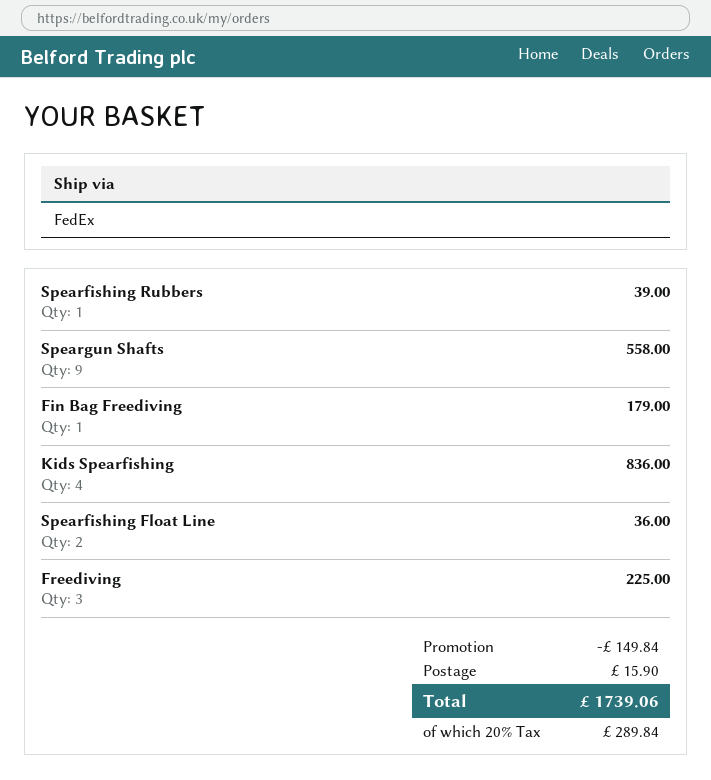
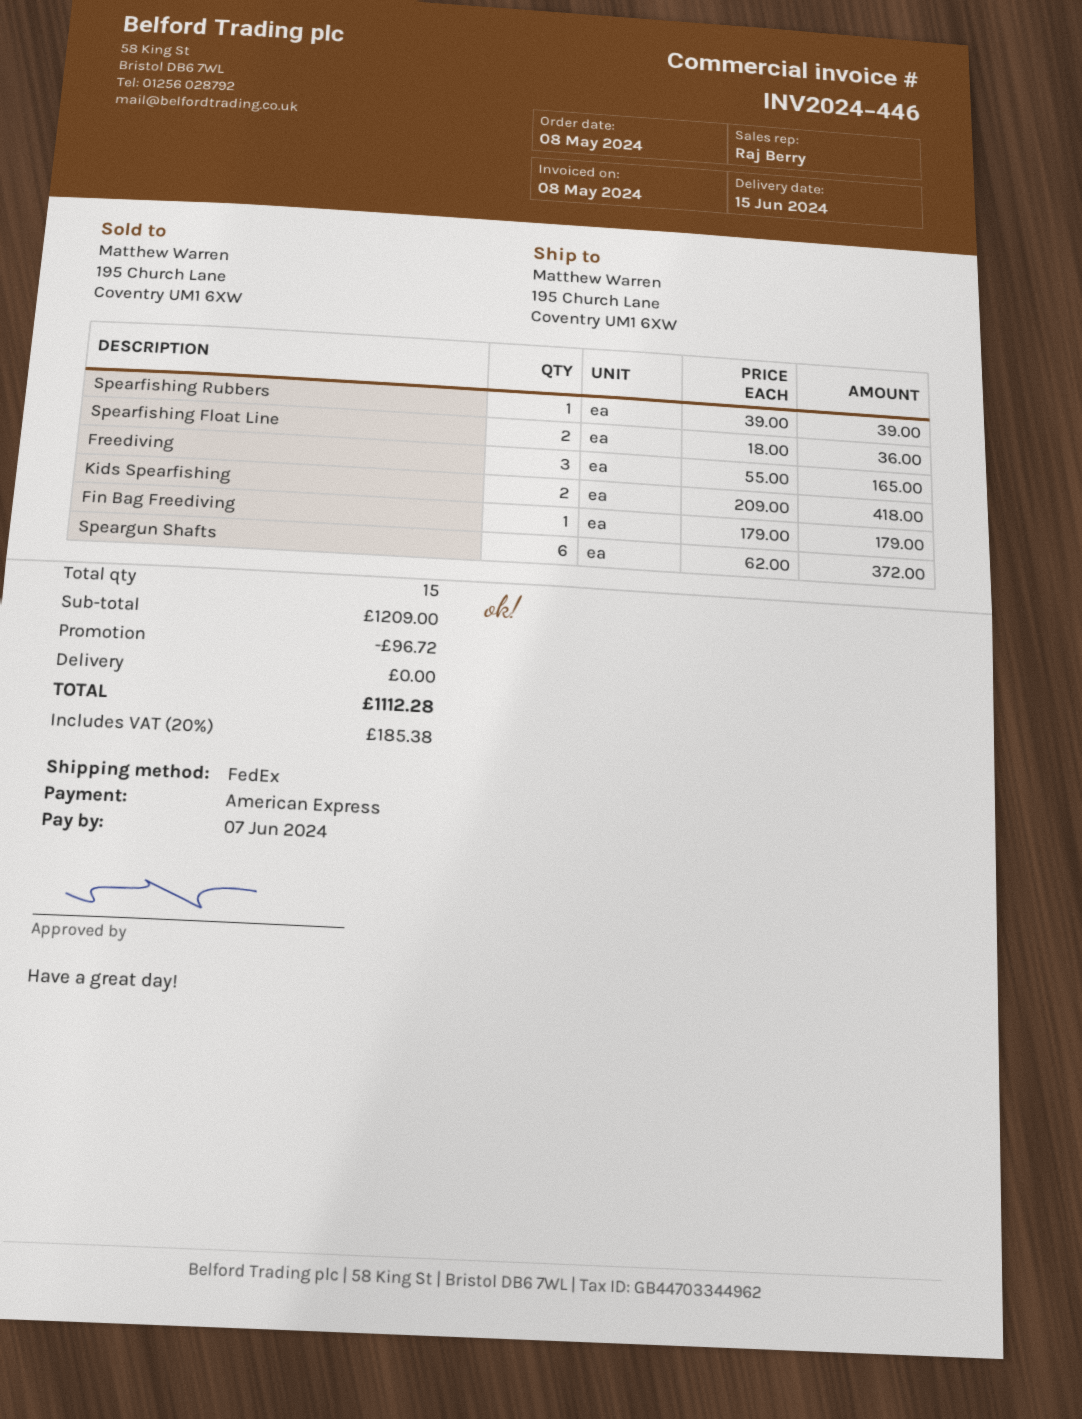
Speargun Shafts: 9 for 558.00 -> 6 for 372.00
Kids Spearfishing: 4 for 836.00 -> 2 for 418.00
Freediving: 3 for 225.00 -> 3 for 165.00
discount: 149.84 -> 96.72
shipping: 15.90 -> 0.00
tax: 20% = 289.84 -> 20% = 185.38
total: 1739.06 -> 1112.28

